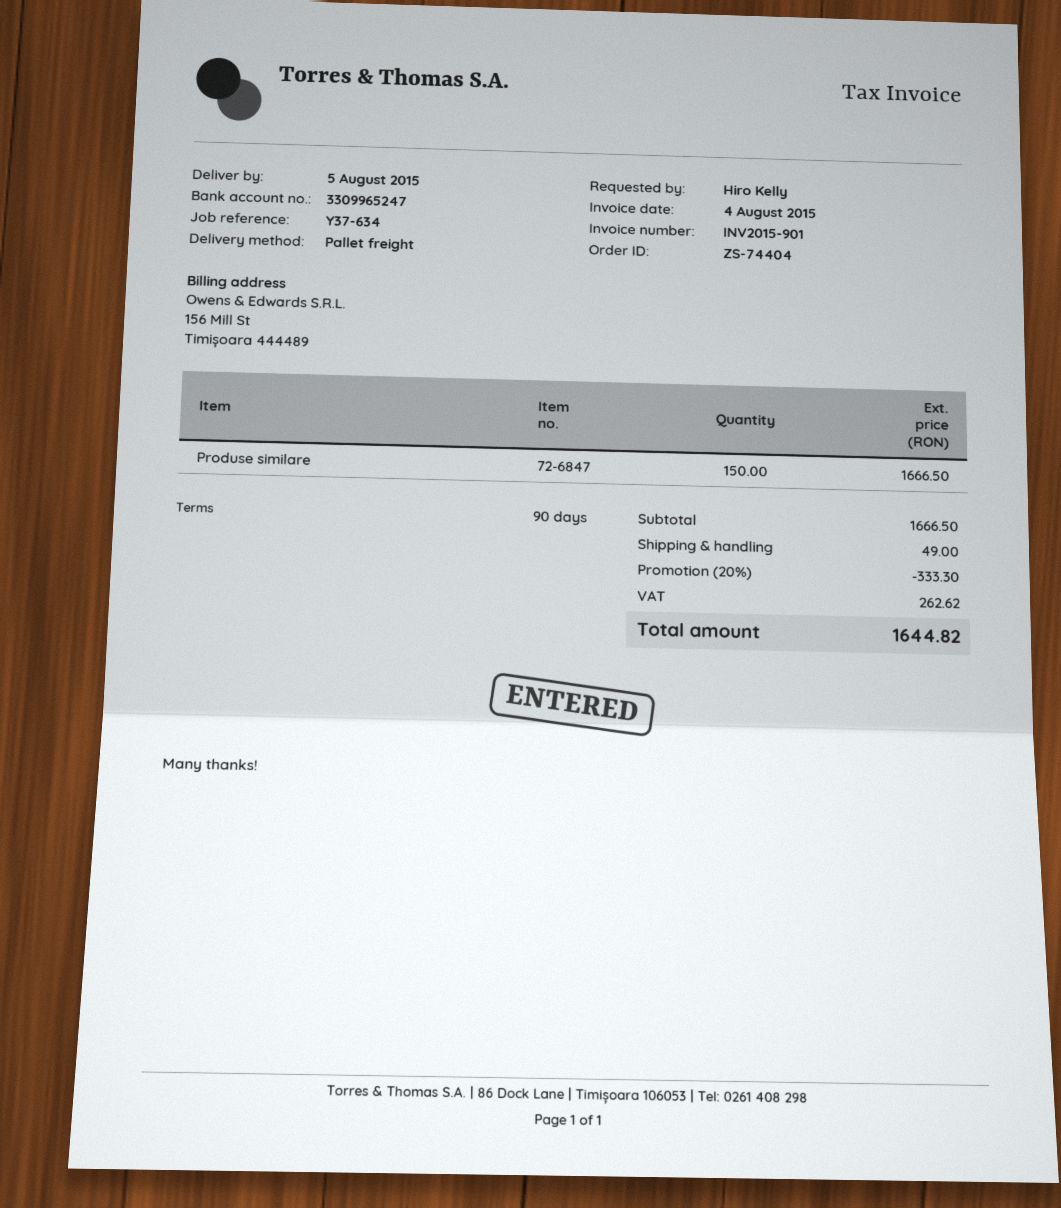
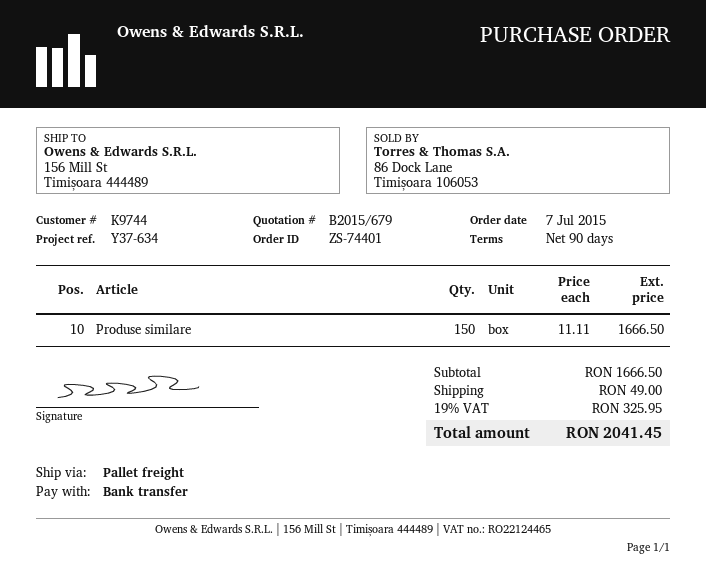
order number: ZS-74404 -> ZS-74401
discount: 20% = 333.30 -> none
tax: 262.62 -> 325.95
total: 1644.82 -> 2041.45

